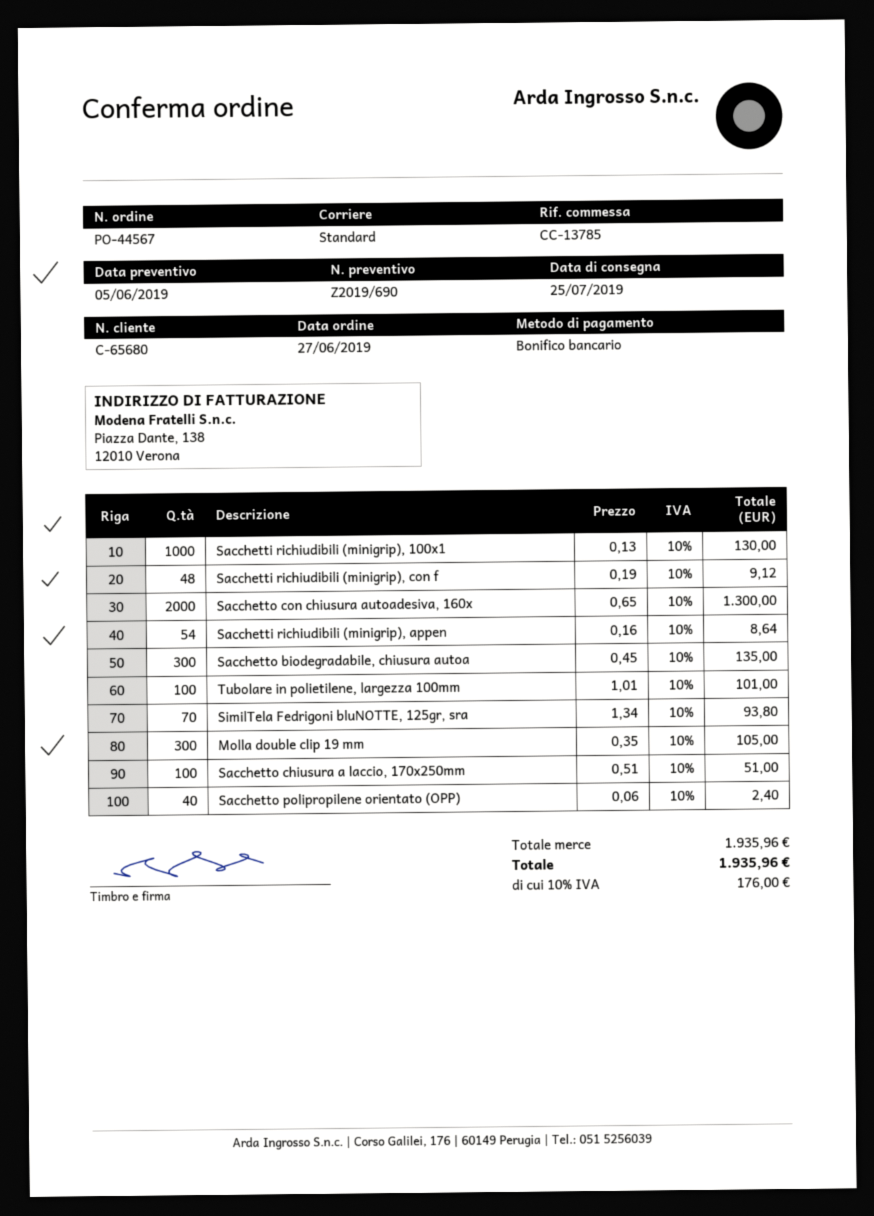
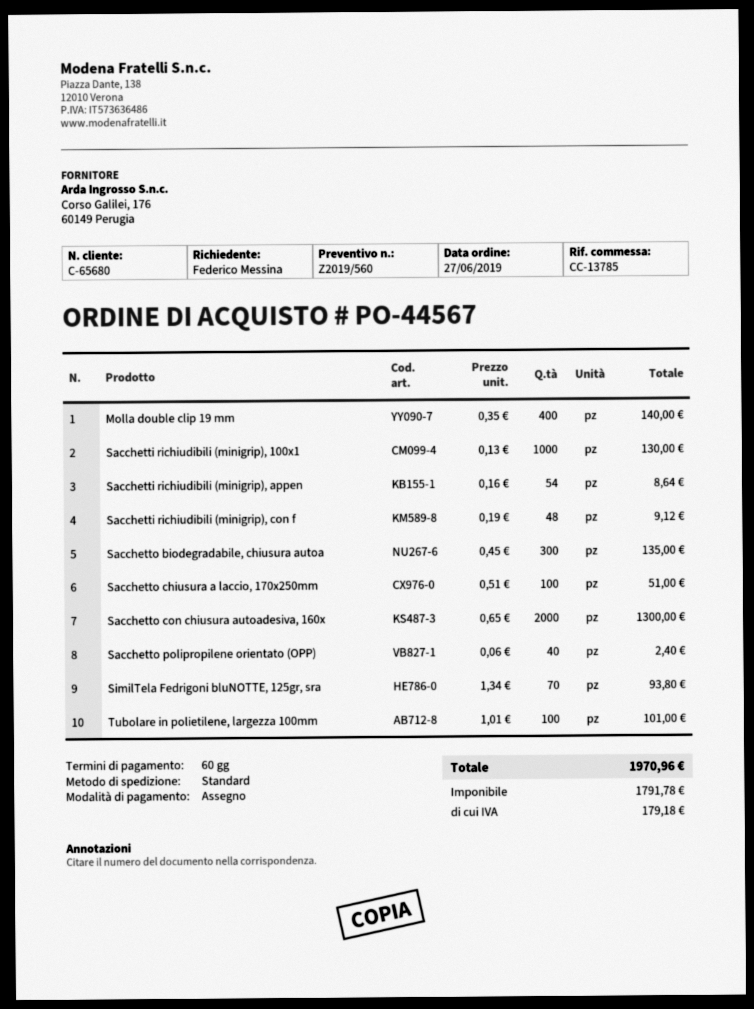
quote number: Z2019/690 -> Z2019/560
payment method: bank transfer -> cheque
Molla double clip 19 mm: 300 x 0.35 = 105.00 -> 400 x 0.35 = 140.00
tax: 176.00 -> 179.18
total: 1935.96 -> 1970.96

